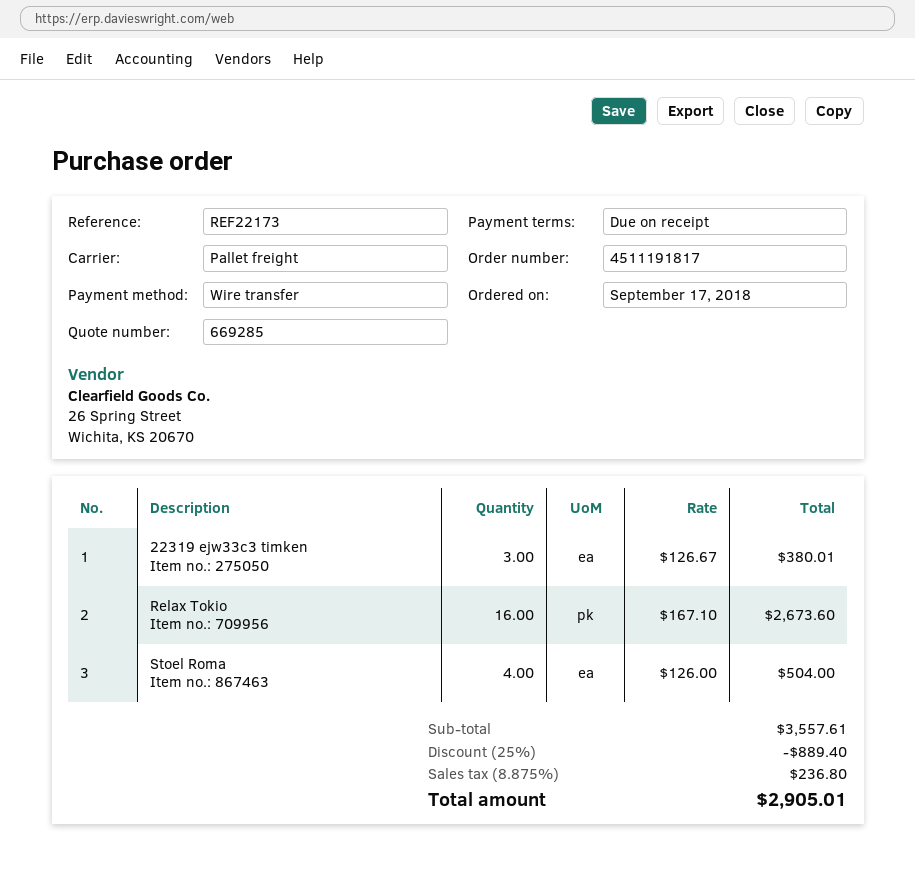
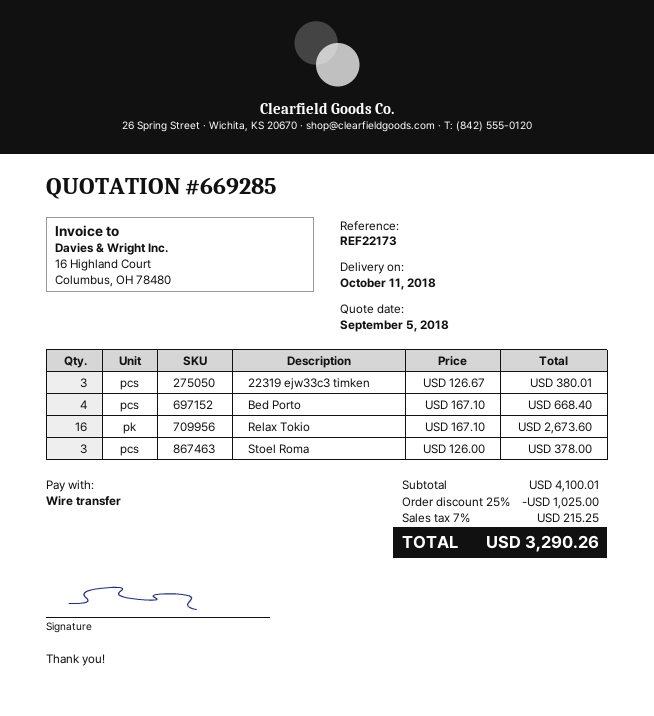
Stoel Roma: 4 x 126.00 = 504.00 -> 3 x 126.00 = 378.00
Bed Porto: none -> 4 x 167.10 = 668.40
subtotal: 3557.61 -> 4100.01
discount: 25% = 889.40 -> 25% = 1025.00
tax: 8.875% = 236.80 -> 7% = 215.25
total: 2905.01 -> 3290.26

